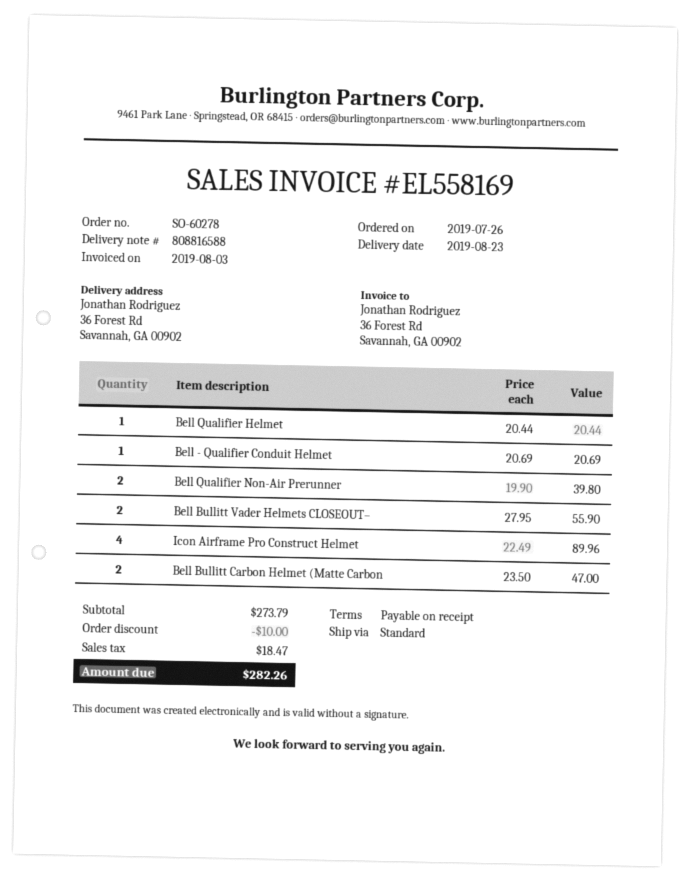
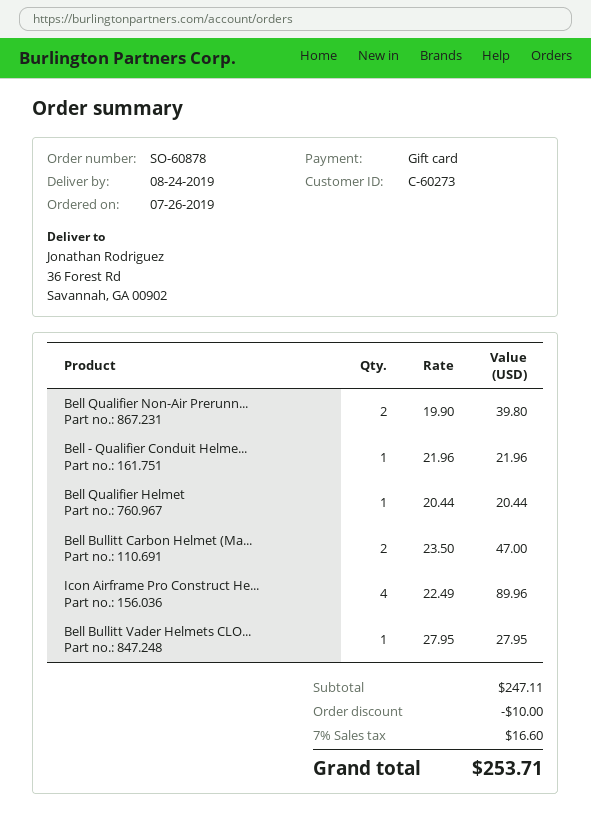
order number: SO-60278 -> SO-60878
delivery date: 2019-08-23 -> 2019-08-24
Bell - Qualifier Conduit Helmet: 1 x 20.69 = 20.69 -> 1 x 21.96 = 21.96
Bell Bullitt Vader Helmets CLOSEOUT–: 2 x 27.95 = 55.90 -> 1 x 27.95 = 27.95
subtotal: 273.79 -> 247.11
tax: 18.47 -> 16.60
total: 282.26 -> 253.71

